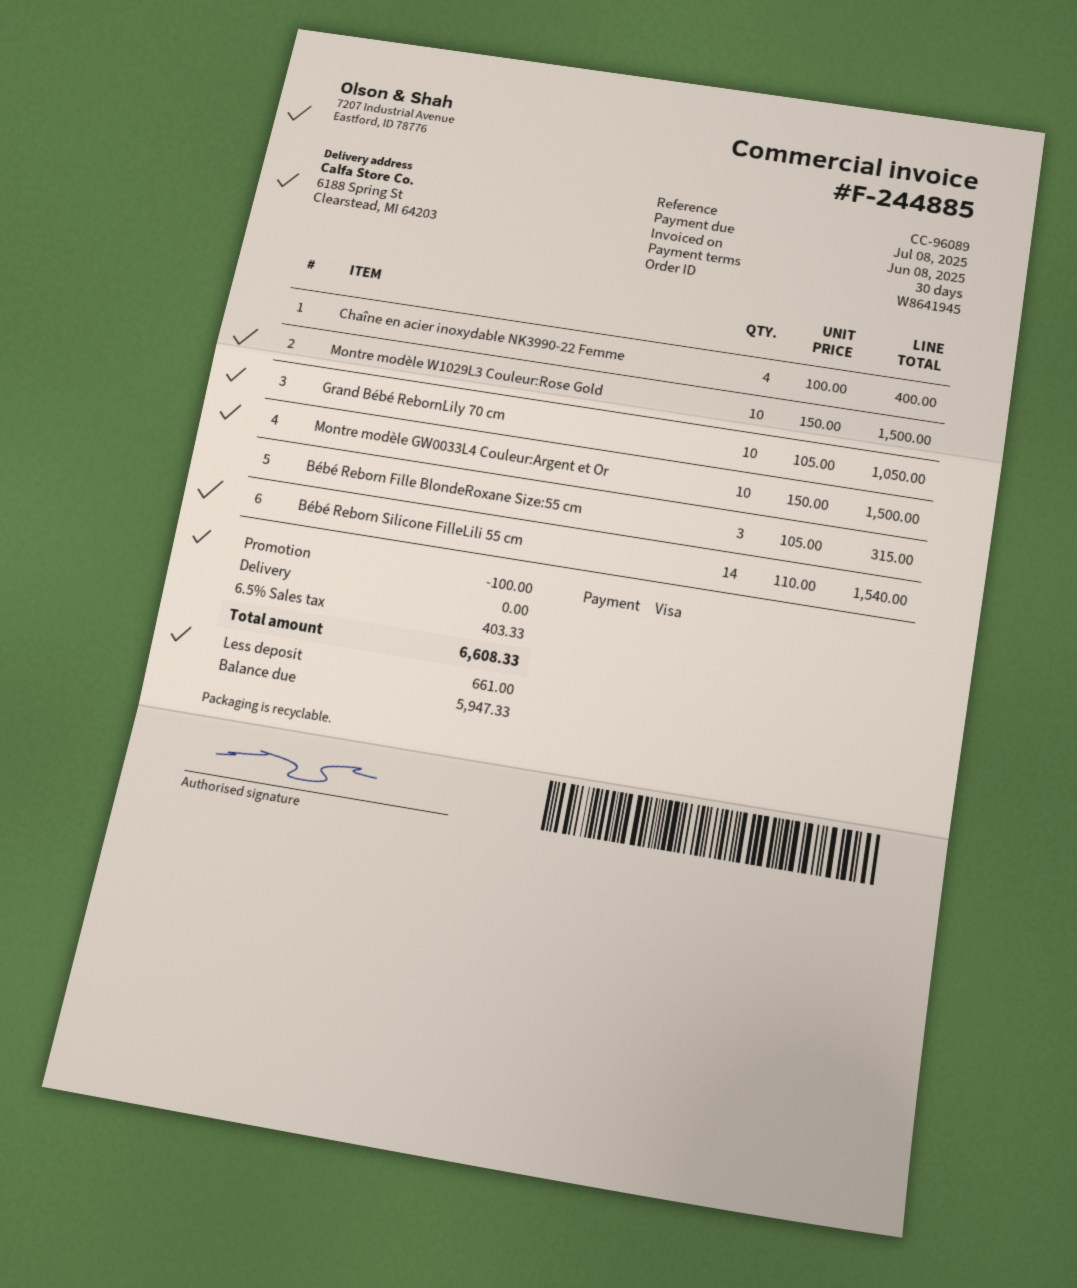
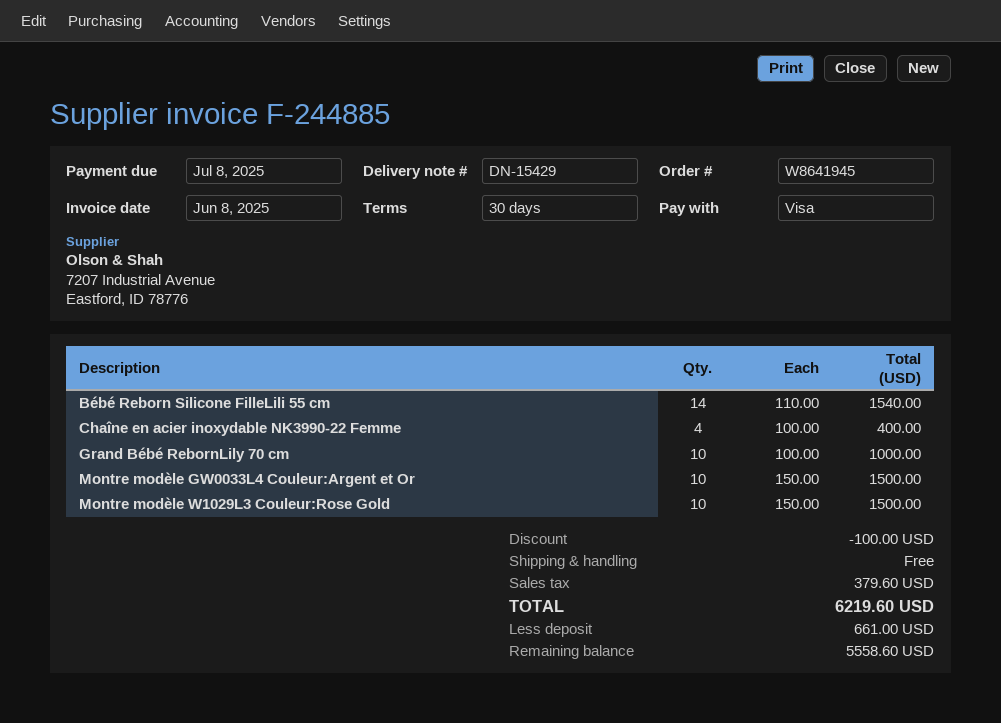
Grand Bébé RebornLily 70 cm: 10 x 105.00 = 1050.00 -> 10 x 100.00 = 1000.00
Bébé Reborn Fille BlondeRoxane Size:55 cm: 3 x 105.00 = 315.00 -> none
tax: 403.33 -> 379.60
total: 6608.33 -> 6219.60
balance: 5947.33 -> 5558.60

